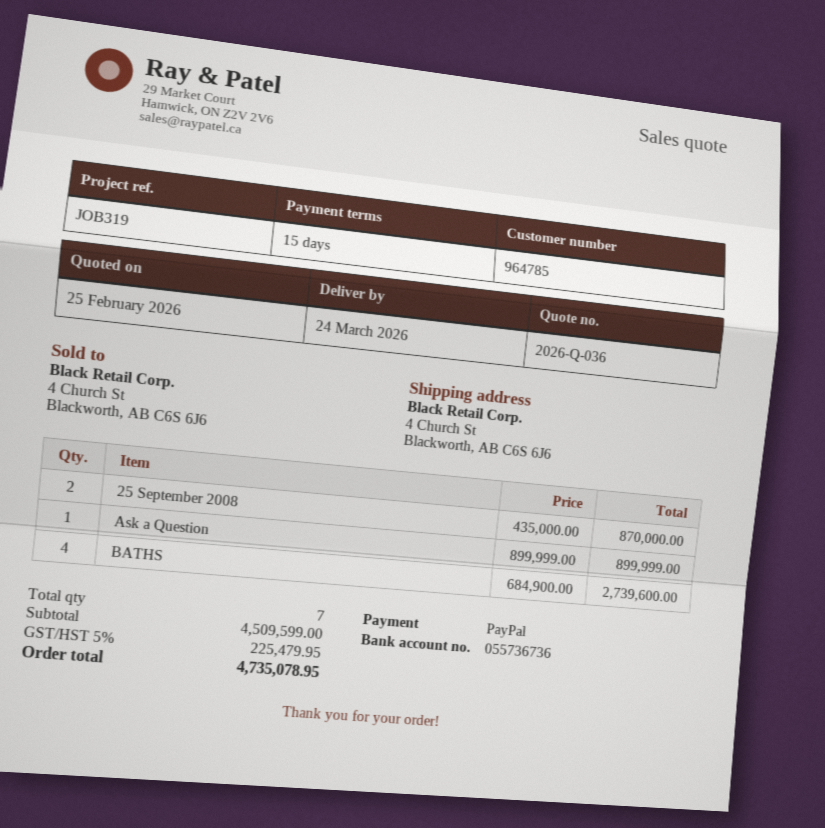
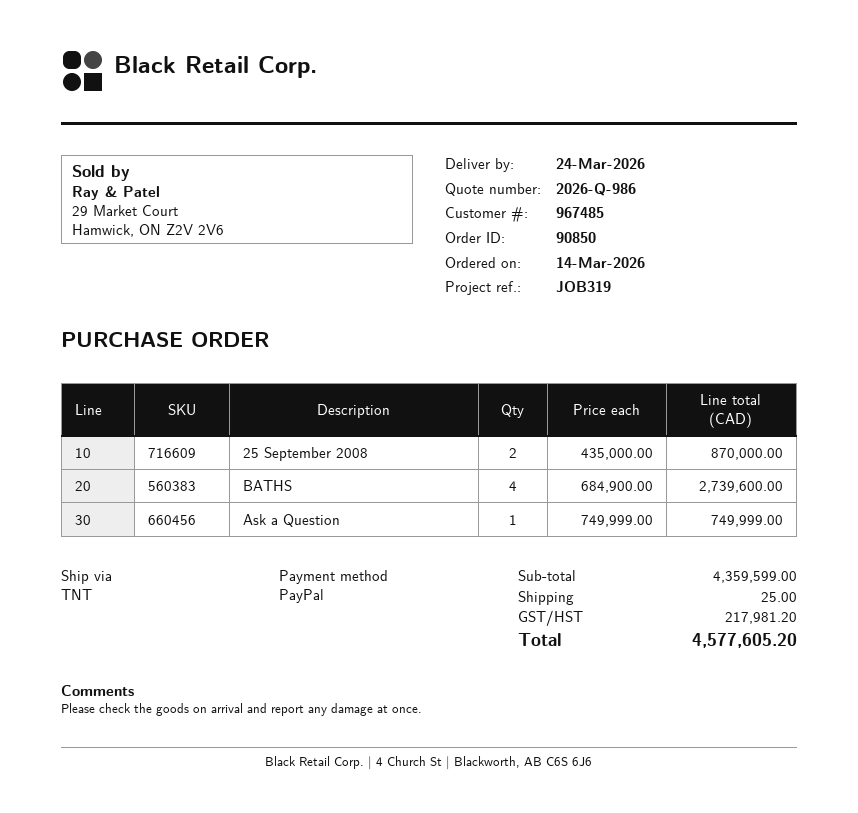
quote number: 2026-Q-036 -> 2026-Q-986
customer number: 964785 -> 967485
Ask a Question: 1 x 899999.00 = 899999.00 -> 1 x 749999.00 = 749999.00
subtotal: 4509599.00 -> 4359599.00
shipping: none -> 25.00
tax: 225479.95 -> 217981.20
total: 4735078.95 -> 4577605.20

